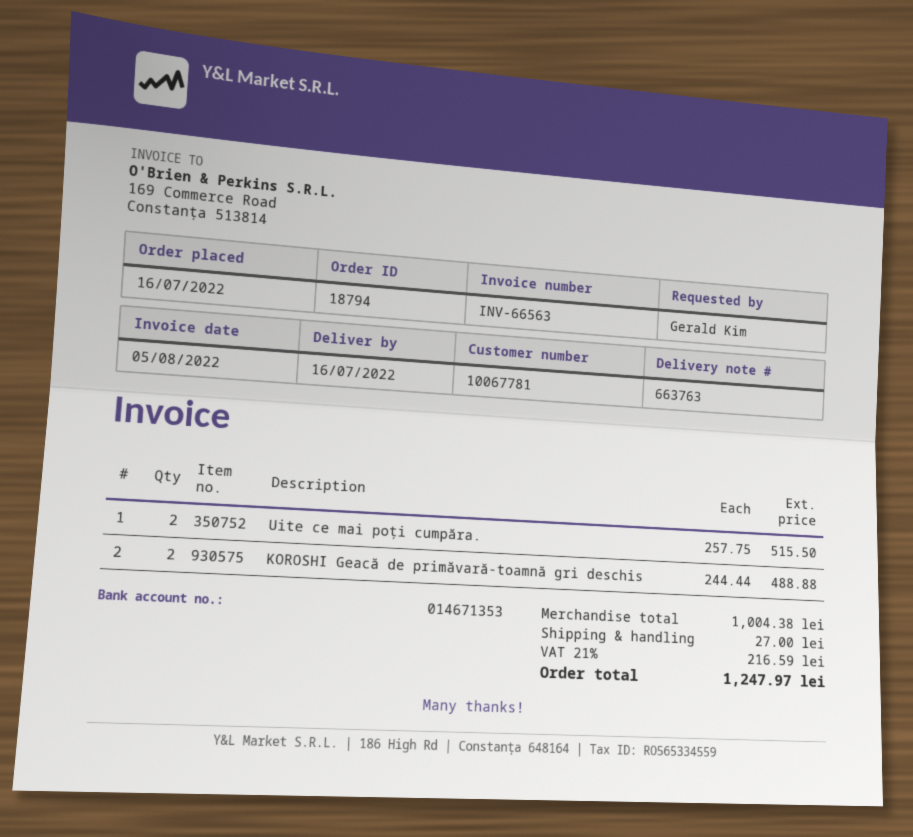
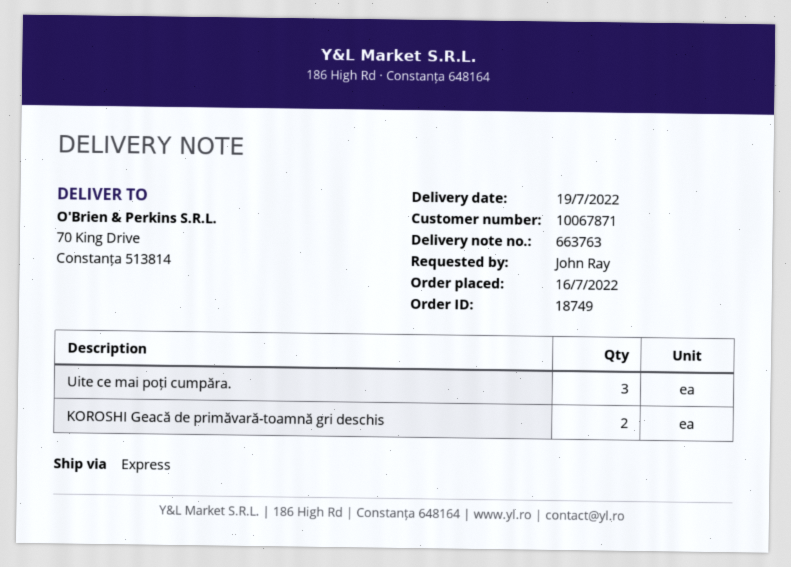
order number: 18794 -> 18749
delivery date: 2022-07-16 -> 2022-07-19
customer number: 10067781 -> 10067871
ordered by: Gerald Kim -> John Ray
Uite ce mai poți cumpăra.: 2 -> 3

